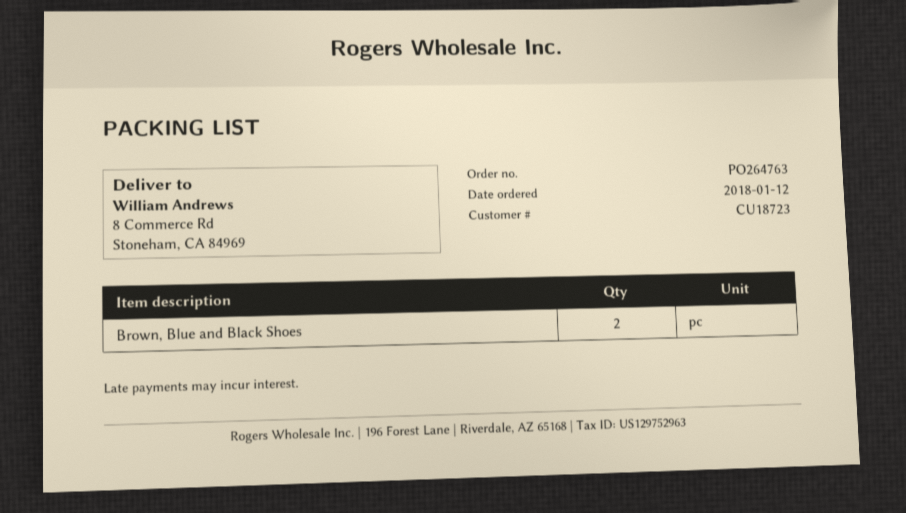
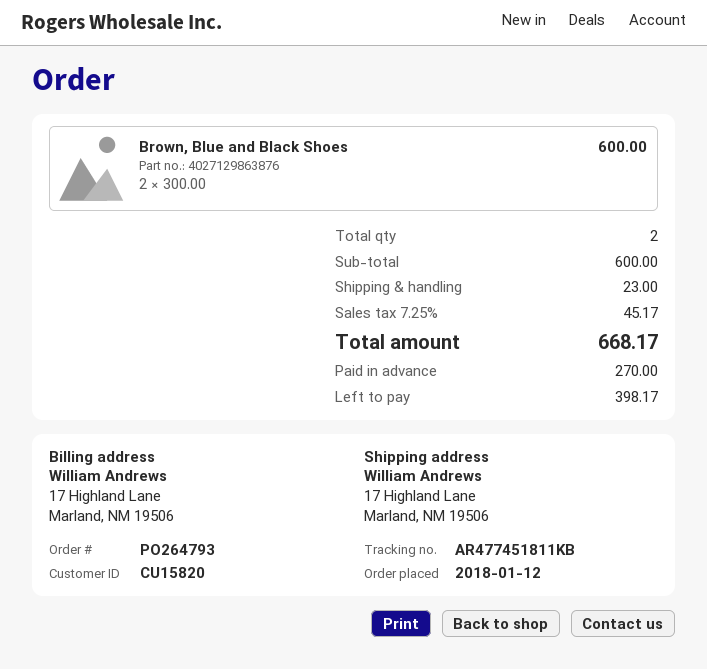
order number: PO264763 -> PO264793
customer number: CU18723 -> CU15820
ship to: 8 Commerce Rd, Stoneham, CA 84969 -> 17 Highland Lane, Marland, NM 19506

